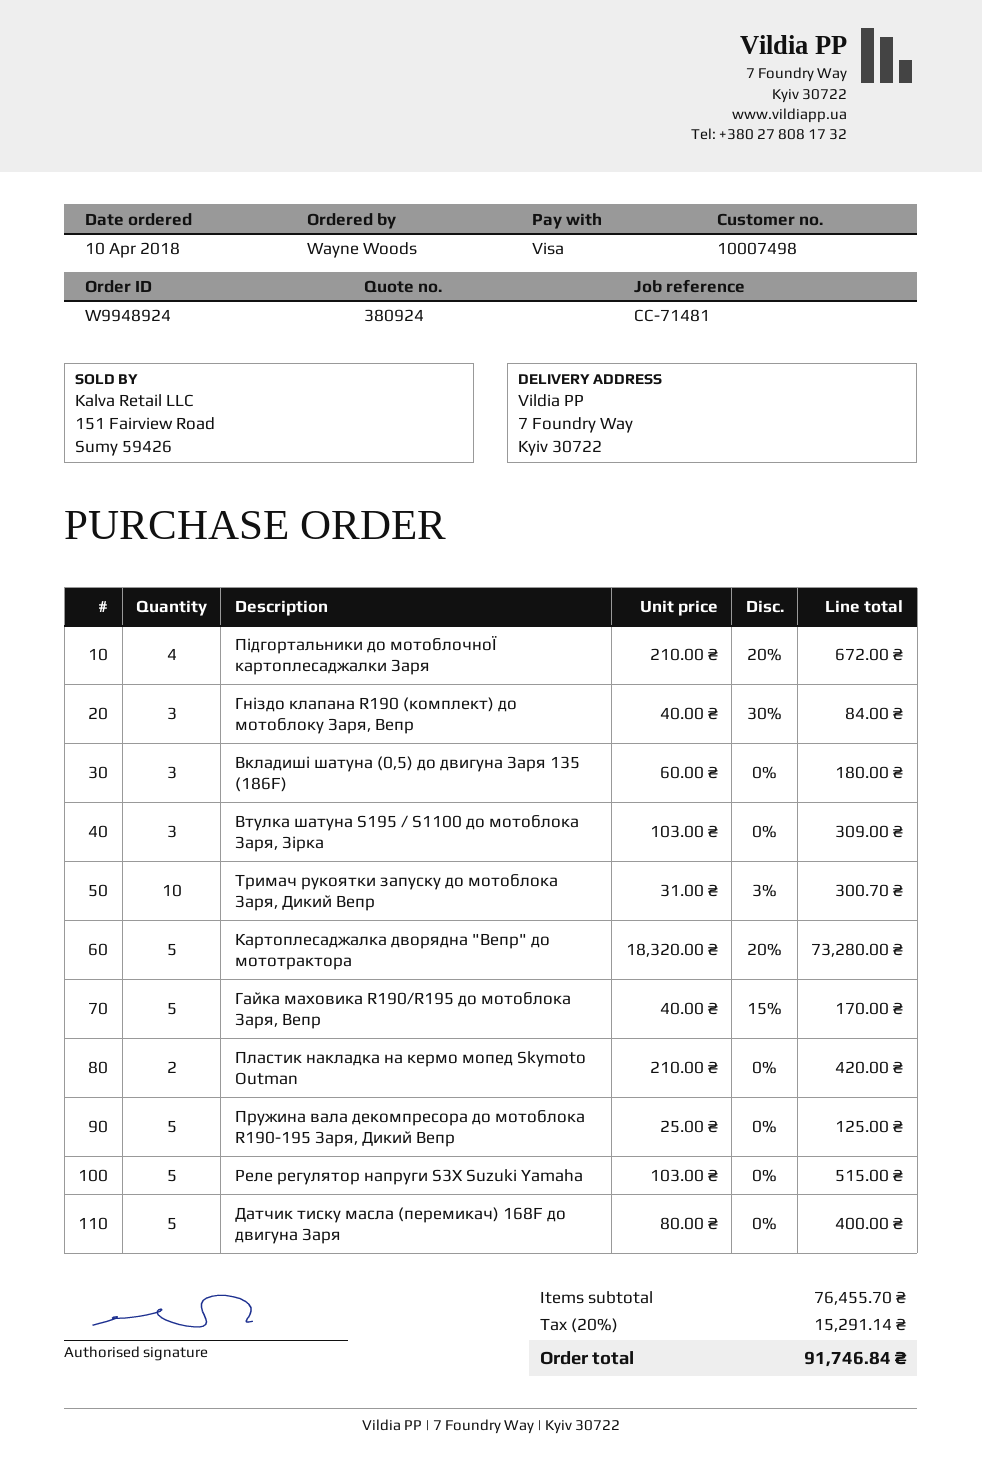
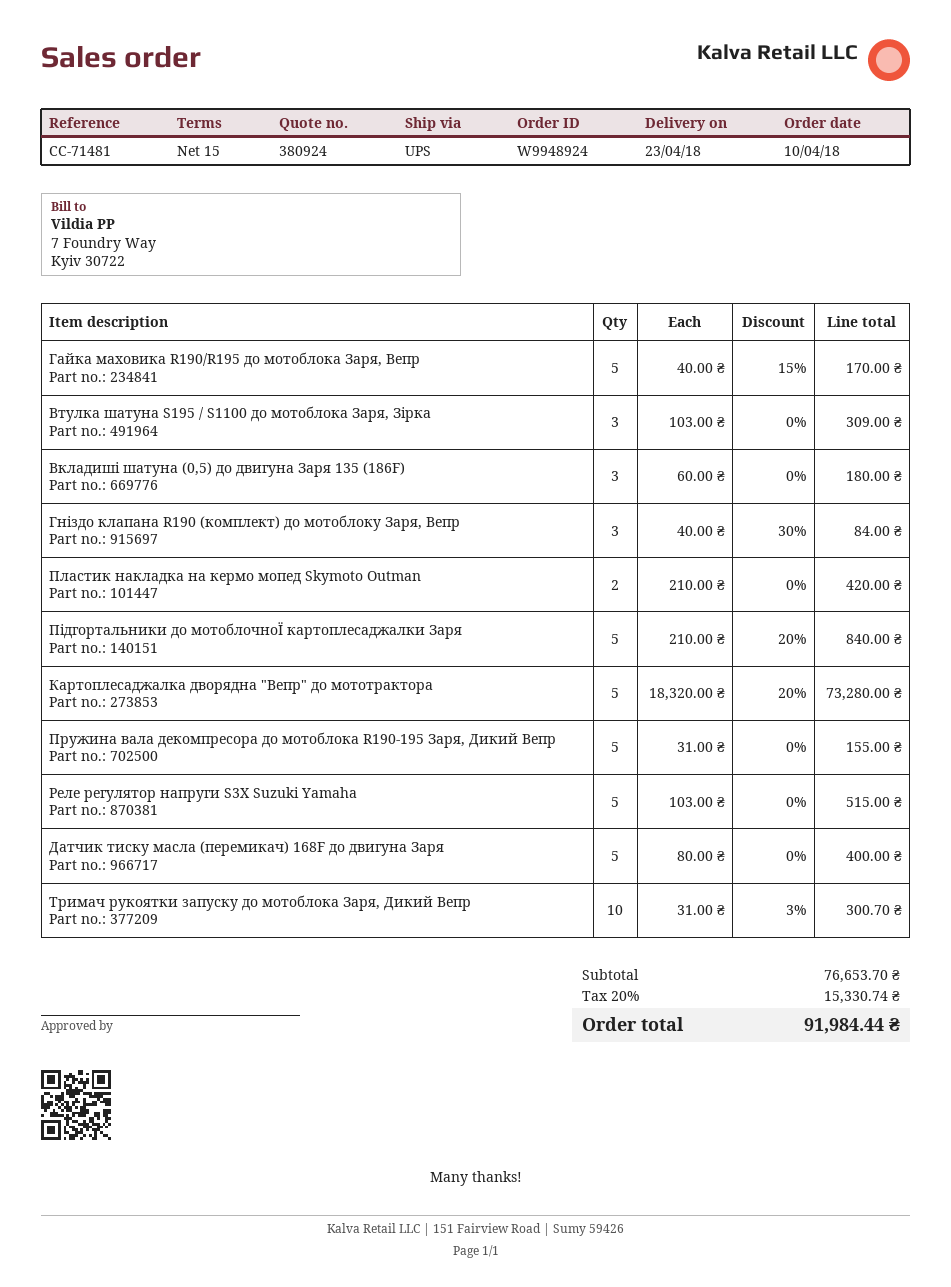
Підгортальники до мотоблочноЇ картоплесаджалки Заря: 4 x 210.00 - 20% = 672.00 -> 5 x 210.00 - 20% = 840.00
Пружина вала декомпресора до мотоблока R190-195 Заря, Дикий Вепр: 5 x 25.00 = 125.00 -> 5 x 31.00 = 155.00
subtotal: 76455.70 -> 76653.70
tax: 20% = 15291.14 -> 20% = 15330.74
total: 91746.84 -> 91984.44

